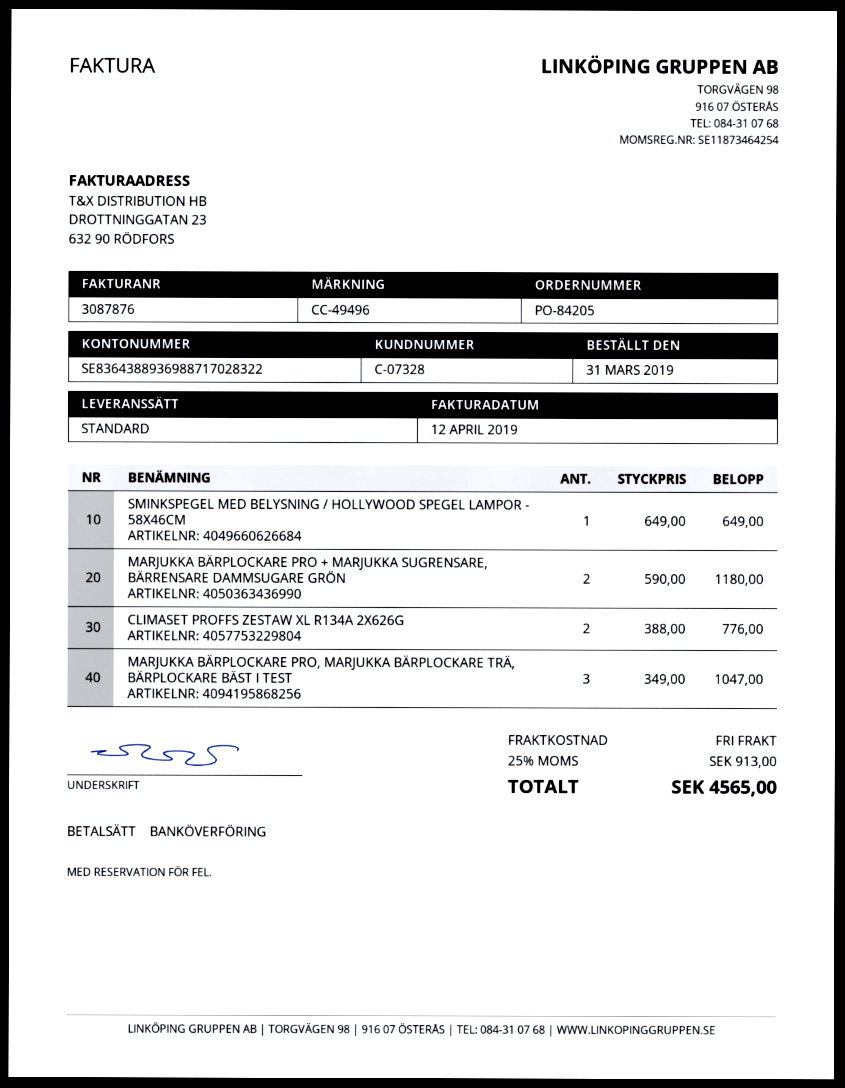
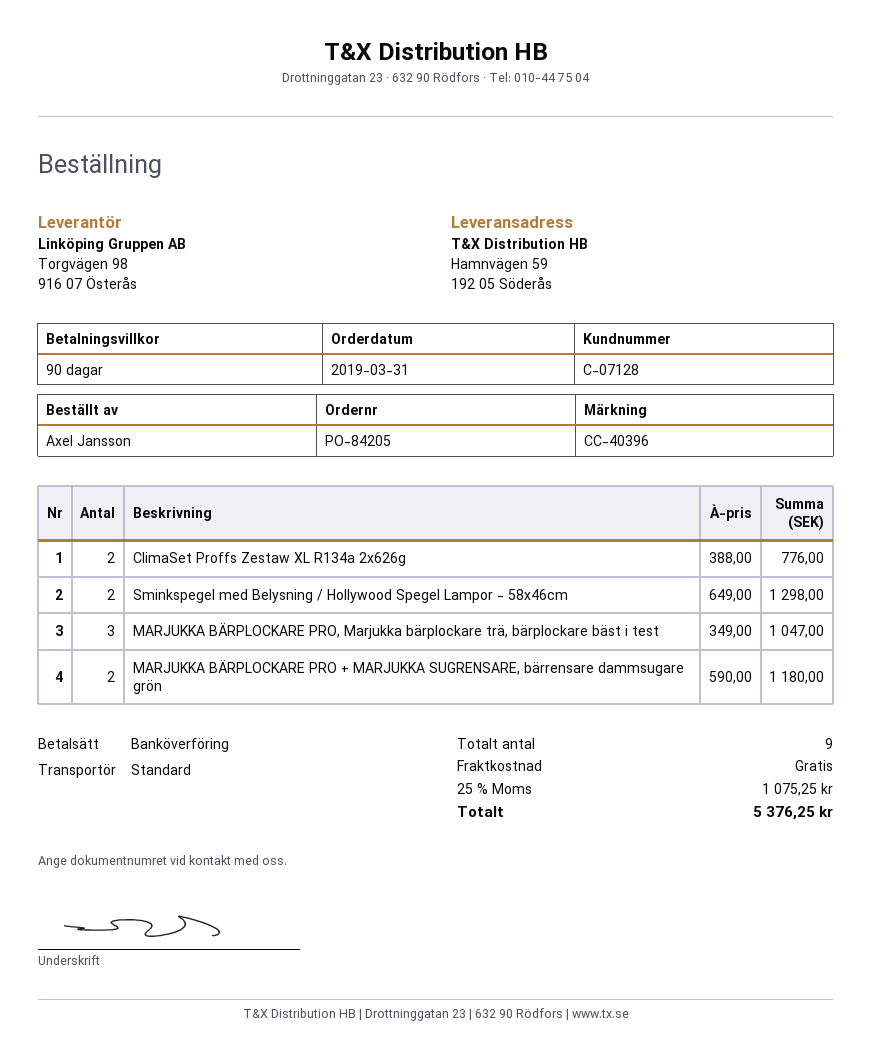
customer number: C-07328 -> C-07128
reference: CC-49496 -> CC-40396
SMINKSPEGEL MED BELYSNING / HOLLYWOOD SPEGEL LAMPOR - 58X46CM: 1 x 649.00 = 649.00 -> 2 x 649.00 = 1298.00
tax: 25% = 913.00 -> 25% = 1075.25
total: 4565.00 -> 5376.25

